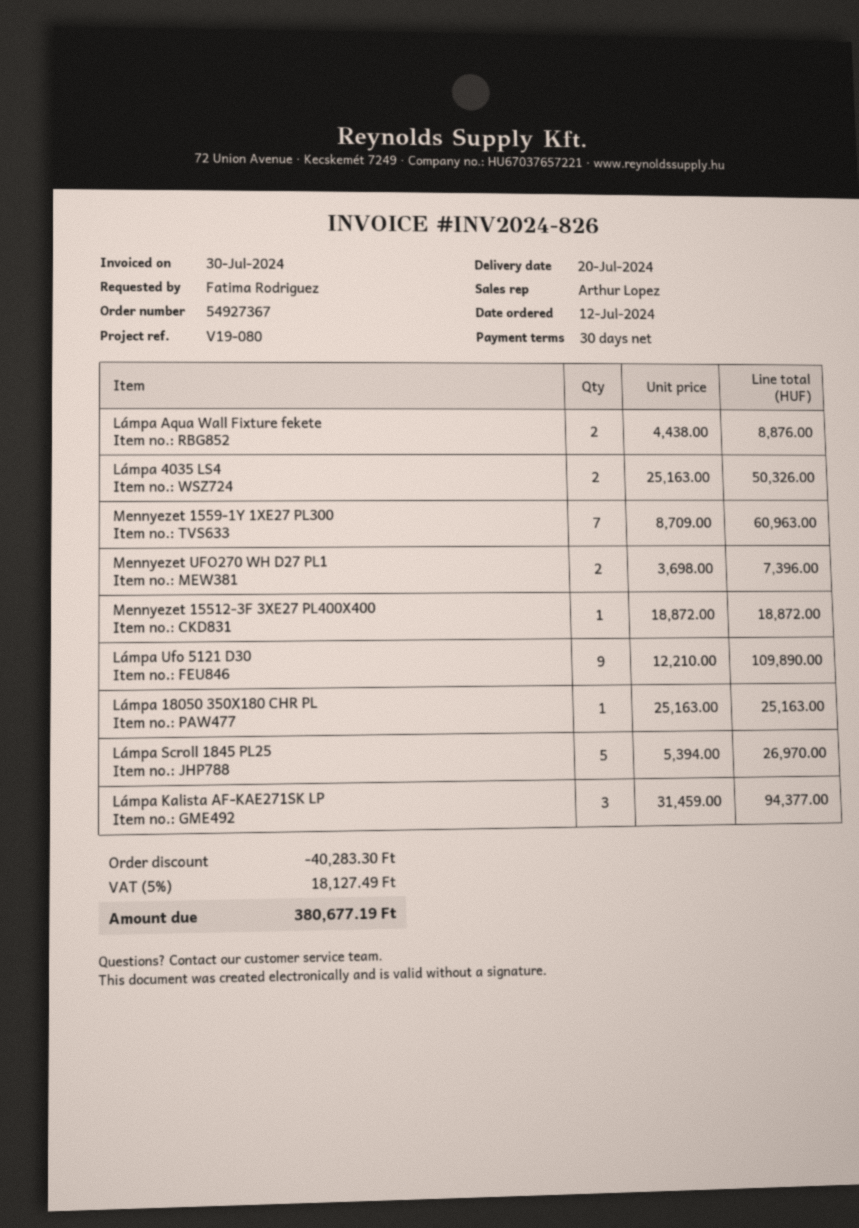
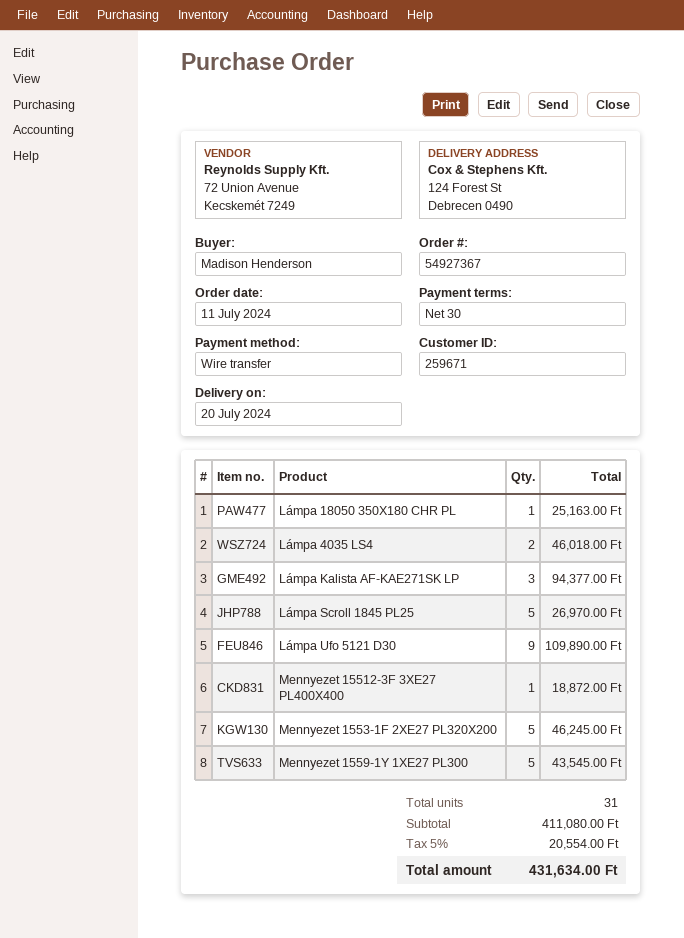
order date: 2024-07-12 -> 2024-07-11
ordered by: Fatima Rodriguez -> Madison Henderson
Lámpa Aqua Wall Fixture fekete: 2 for 8876.00 -> none
Lámpa 4035 LS4: 2 for 50326.00 -> 2 for 46018.00
Mennyezet 1559-1Y 1XE27 PL300: 7 for 60963.00 -> 5 for 43545.00
Mennyezet UFO270 WH D27 PL1: 2 for 7396.00 -> none
Mennyezet 1553-1F 2XE27 PL320X200: none -> 5 for 46245.00
discount: 40283.30 -> none
tax: 5% = 18127.49 -> 5% = 20554.00
total: 380677.19 -> 431634.00

